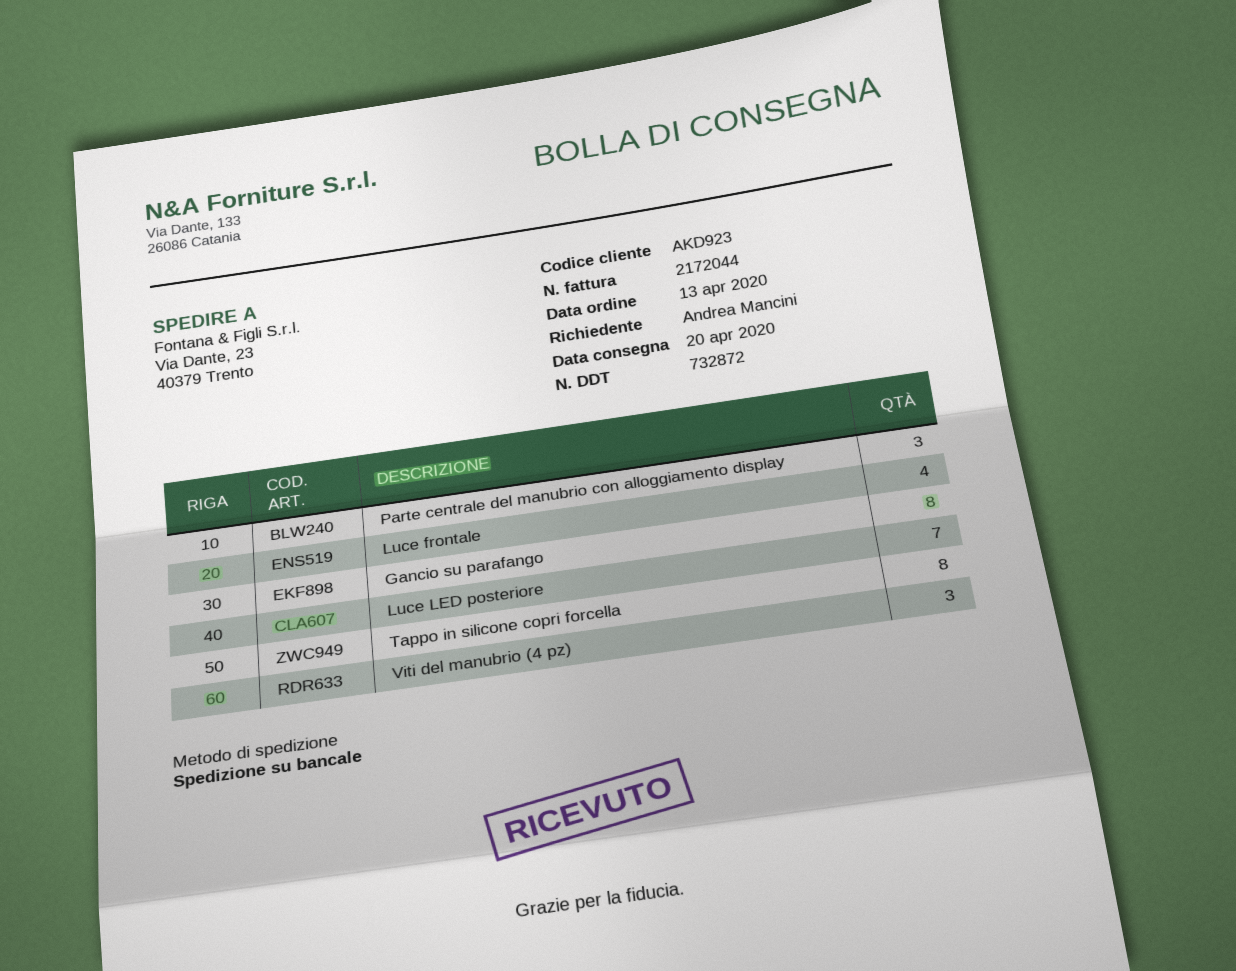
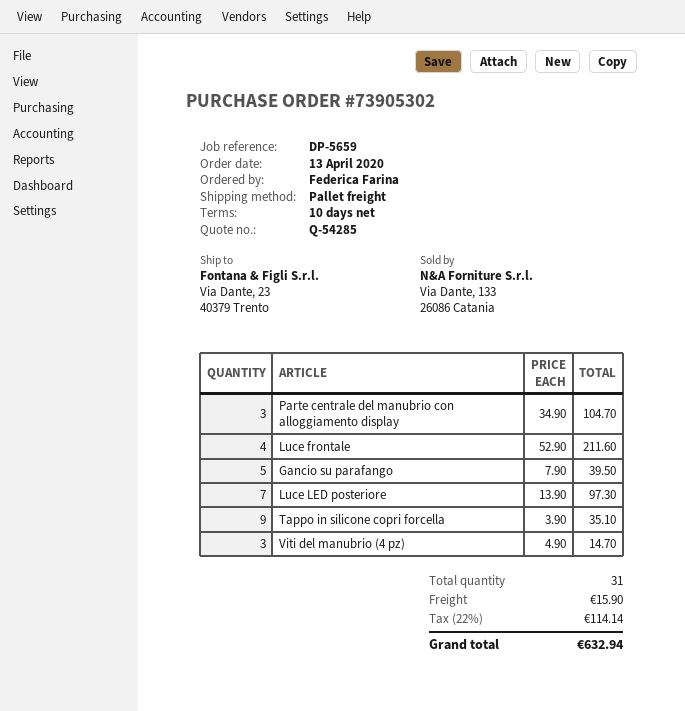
ordered by: Andrea Mancini -> Federica Farina
Gancio su parafango: 8 -> 5
Tappo in silicone copri forcella: 8 -> 9

